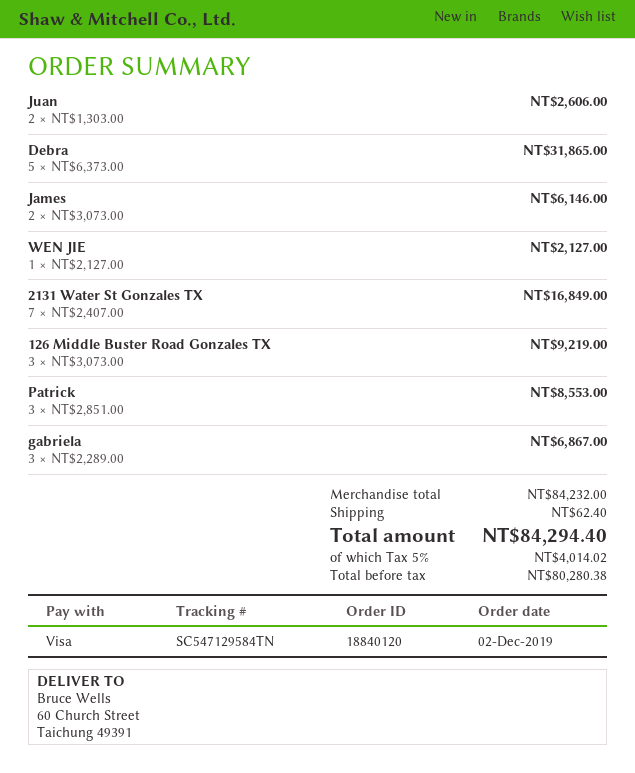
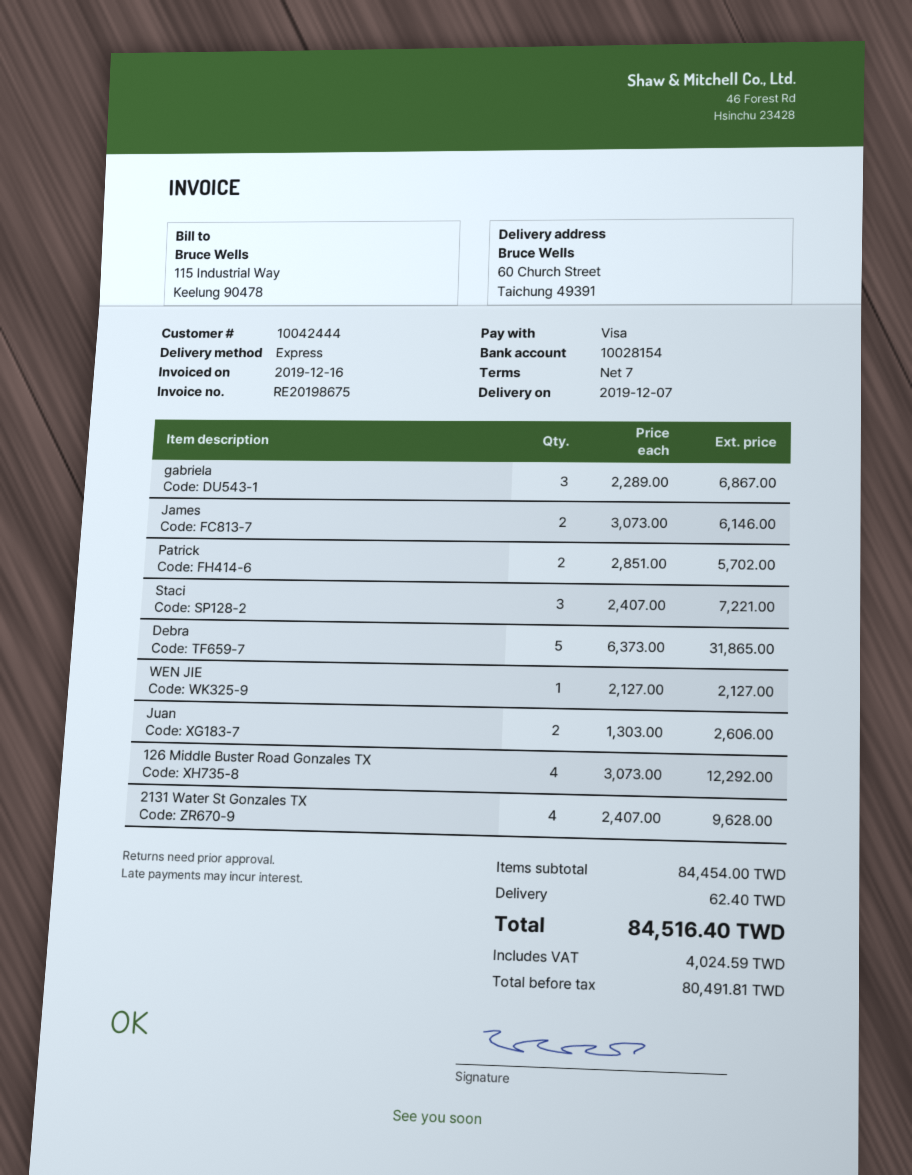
2131 Water St Gonzales TX: 7 x 2407.00 = 16849.00 -> 4 x 2407.00 = 9628.00
126 Middle Buster Road Gonzales TX: 3 x 3073.00 = 9219.00 -> 4 x 3073.00 = 12292.00
Patrick: 3 x 2851.00 = 8553.00 -> 2 x 2851.00 = 5702.00
Staci: none -> 3 x 2407.00 = 7221.00
subtotal: 84232.00 -> 84454.00
net: 80280.38 -> 80491.81
tax: 4014.02 -> 4024.59
total: 84294.40 -> 84516.40

